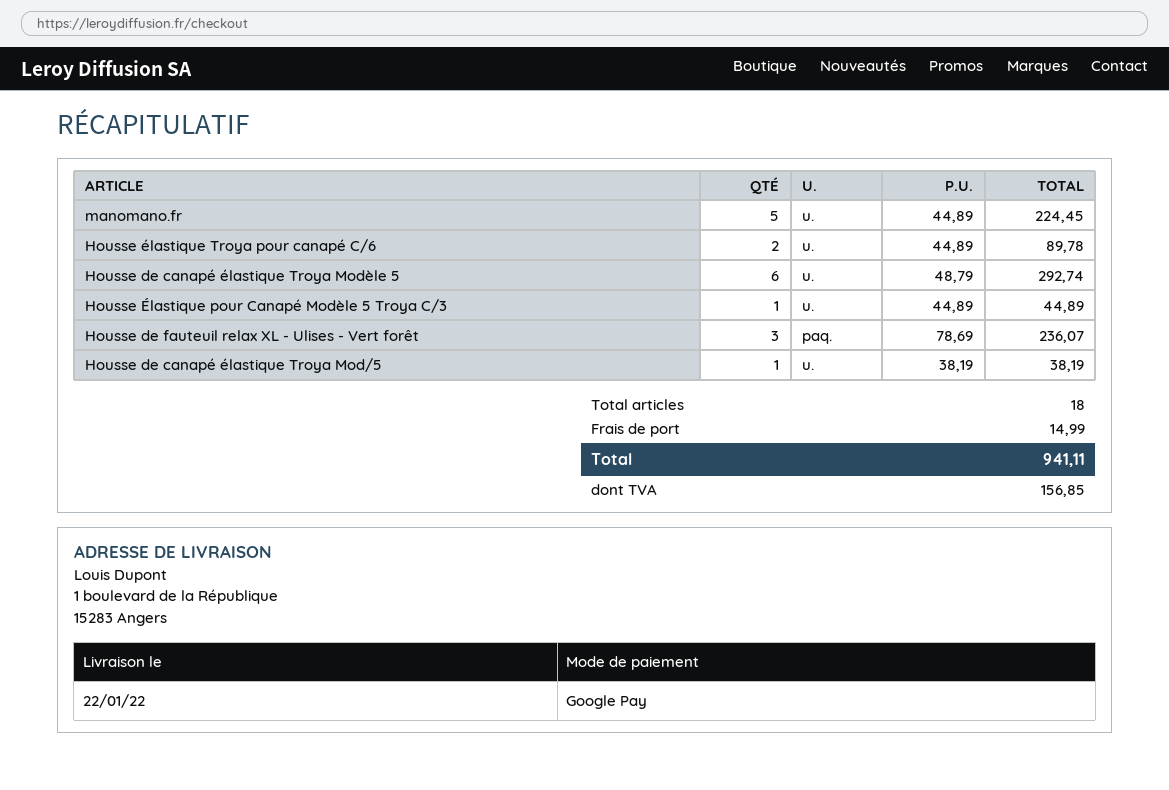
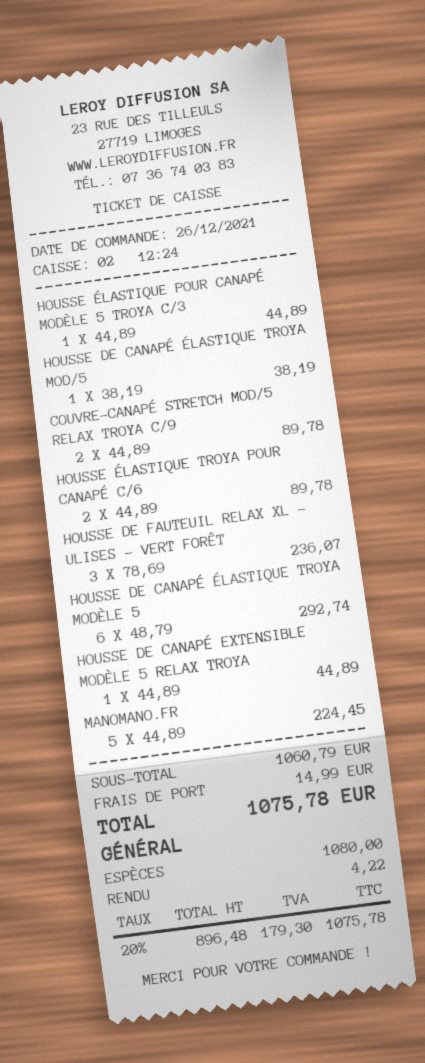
payment method: Google Pay -> cash
COUVRE-CANAPÉ STRETCH MOD/5 RELAX TROYA C/9: none -> 2 x 44.89 = 89.78
HOUSSE DE CANAPÉ EXTENSIBLE MODÈLE 5 RELAX TROYA: none -> 1 x 44.89 = 44.89
tax: 156.85 -> 179.30
total: 941.11 -> 1075.78

